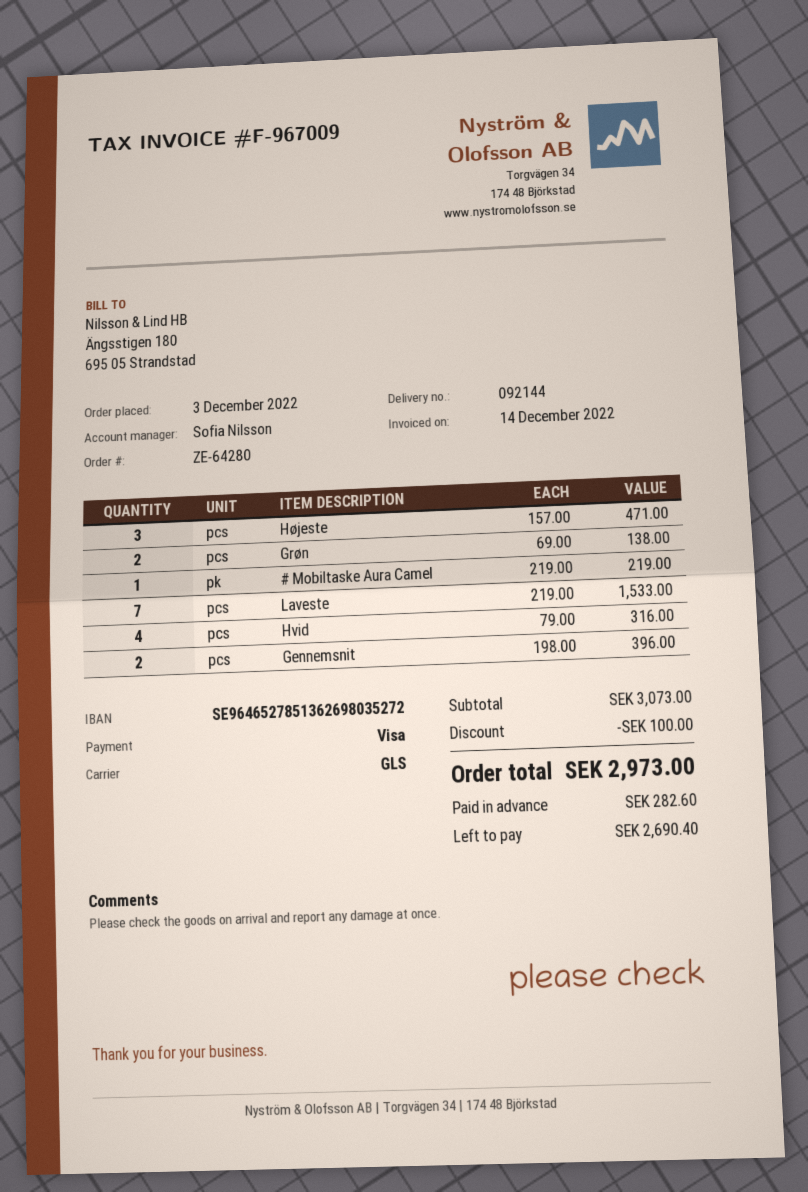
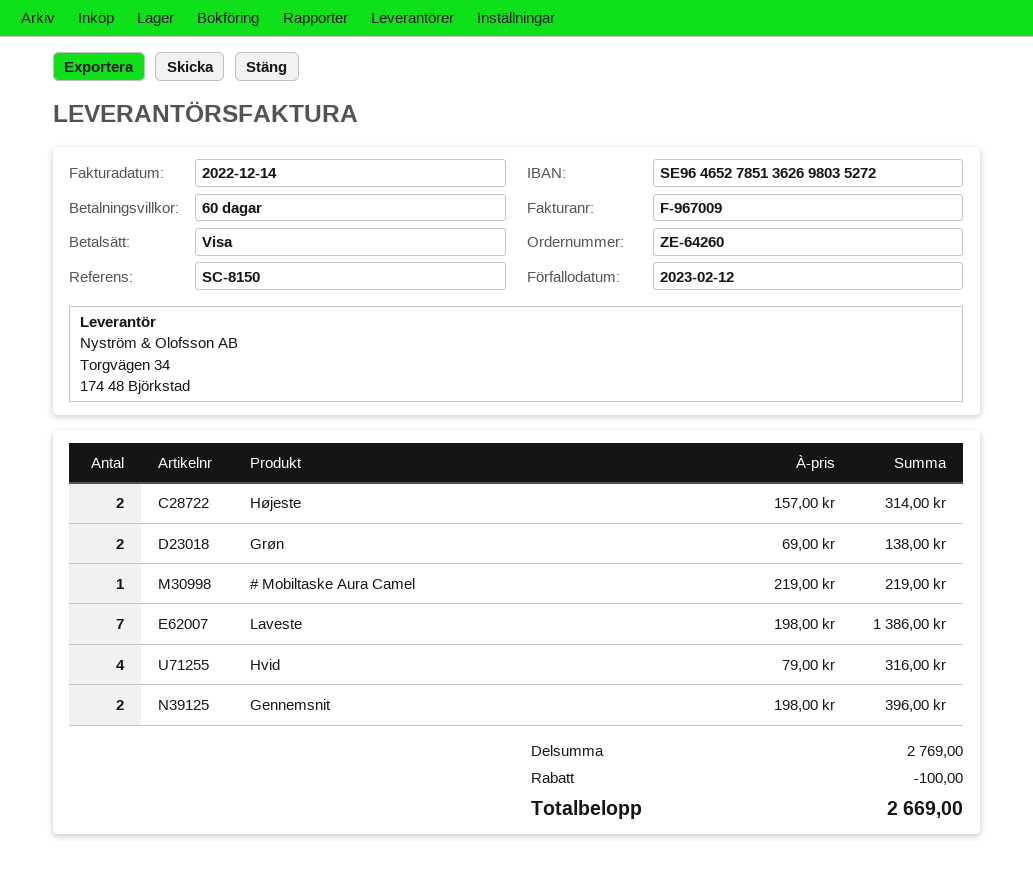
order number: ZE-64280 -> ZE-64260
Højeste: 3 x 157.00 = 471.00 -> 2 x 157.00 = 314.00
Laveste: 7 x 219.00 = 1533.00 -> 7 x 198.00 = 1386.00
subtotal: 3073.00 -> 2769.00
total: 2973.00 -> 2669.00

